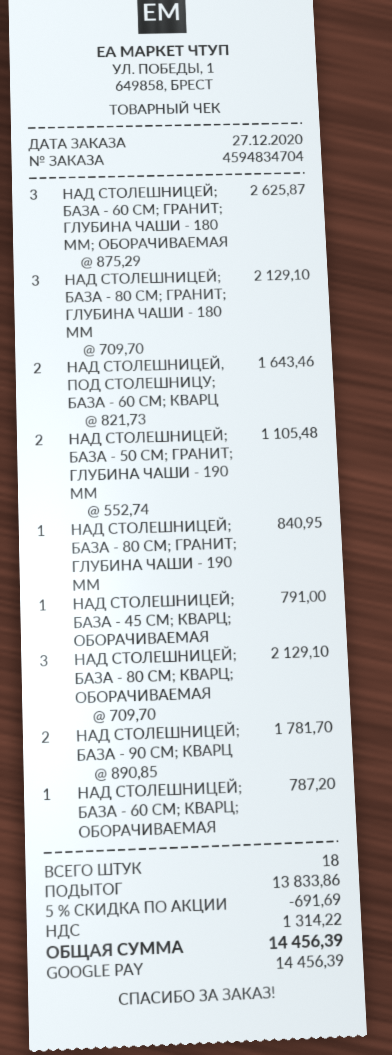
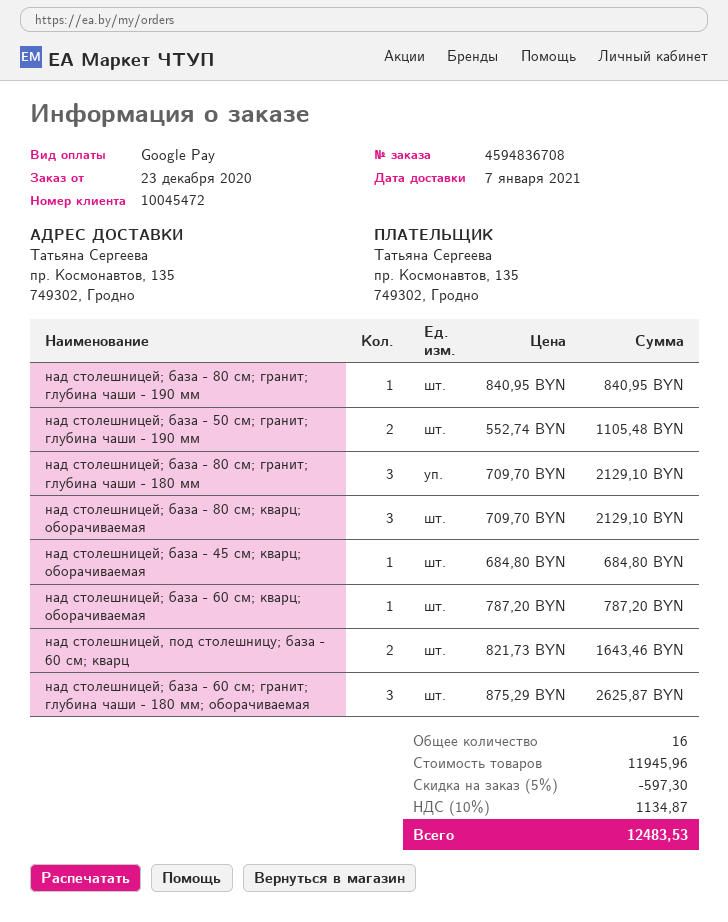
order number: 4594834704 -> 4594836708
order date: 2020-12-27 -> 2020-12-23
НАД СТОЛЕШНИЦЕЙ; БАЗА - 45 СМ; КВАРЦ; ОБОРАЧИВАЕМАЯ: 1 x 791.00 = 791.00 -> 1 x 684.80 = 684.80
НАД СТОЛЕШНИЦЕЙ; БАЗА - 90 СМ; КВАРЦ: 2 x 890.85 = 1781.70 -> none
total quantity: 18 -> 16
subtotal: 13833.86 -> 11945.96
discount: 5% = 691.69 -> 5% = 597.30
tax: 1314.22 -> 1134.87
total: 14456.39 -> 12483.53

